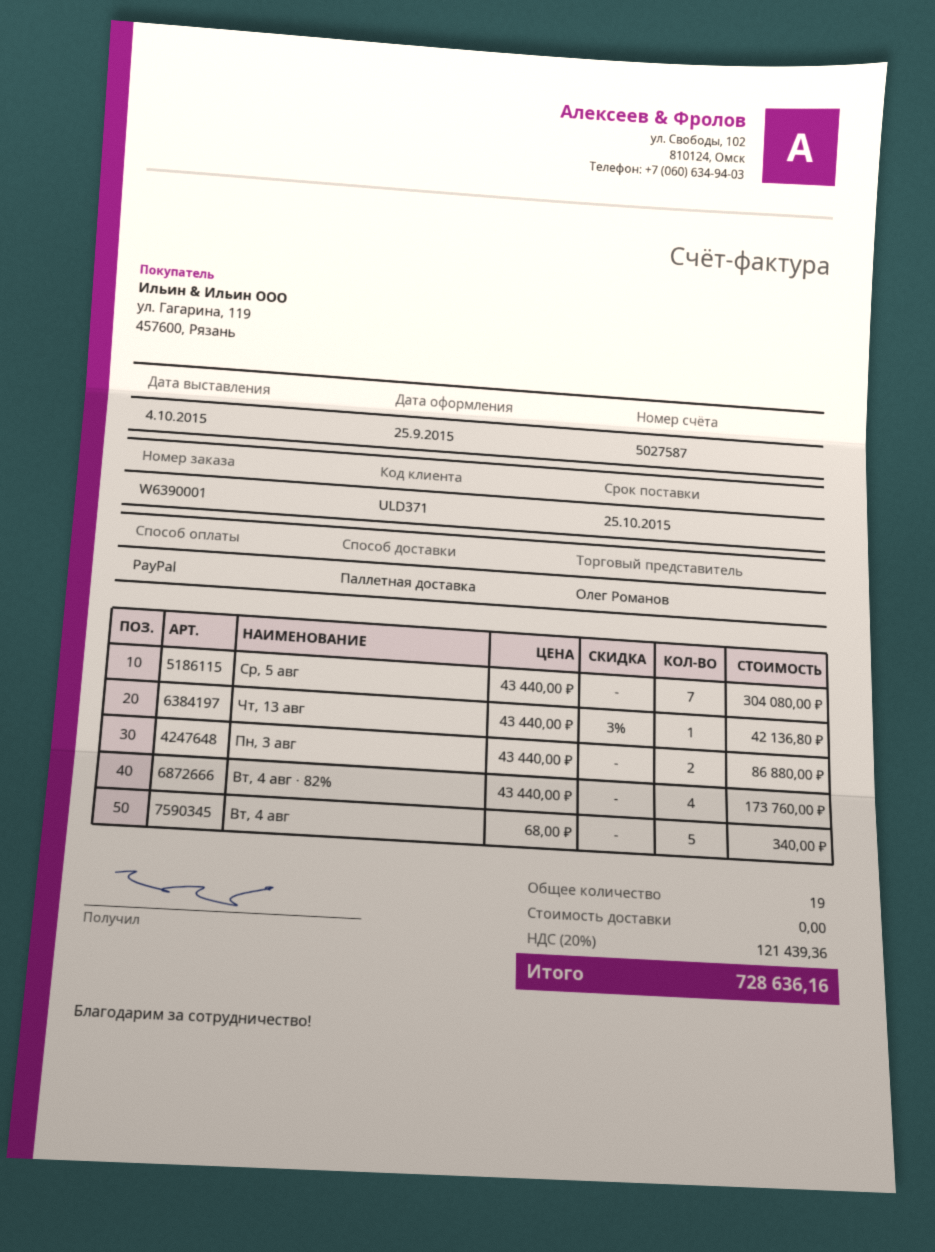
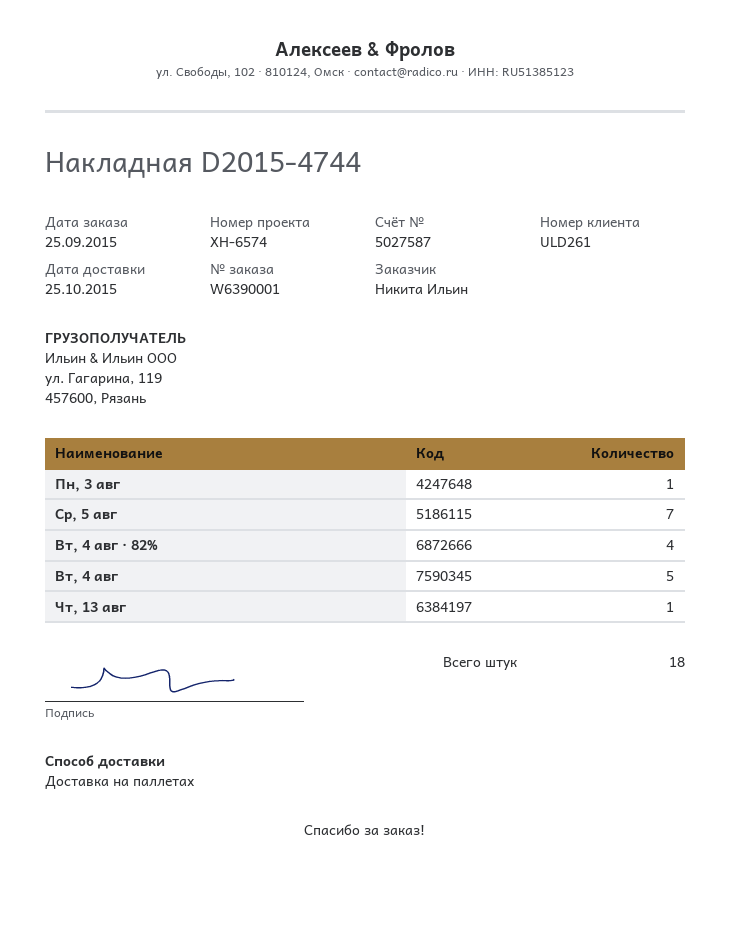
customer number: ULD371 -> ULD261
Пн, 3 авг: 2 -> 1
total quantity: 19 -> 18

